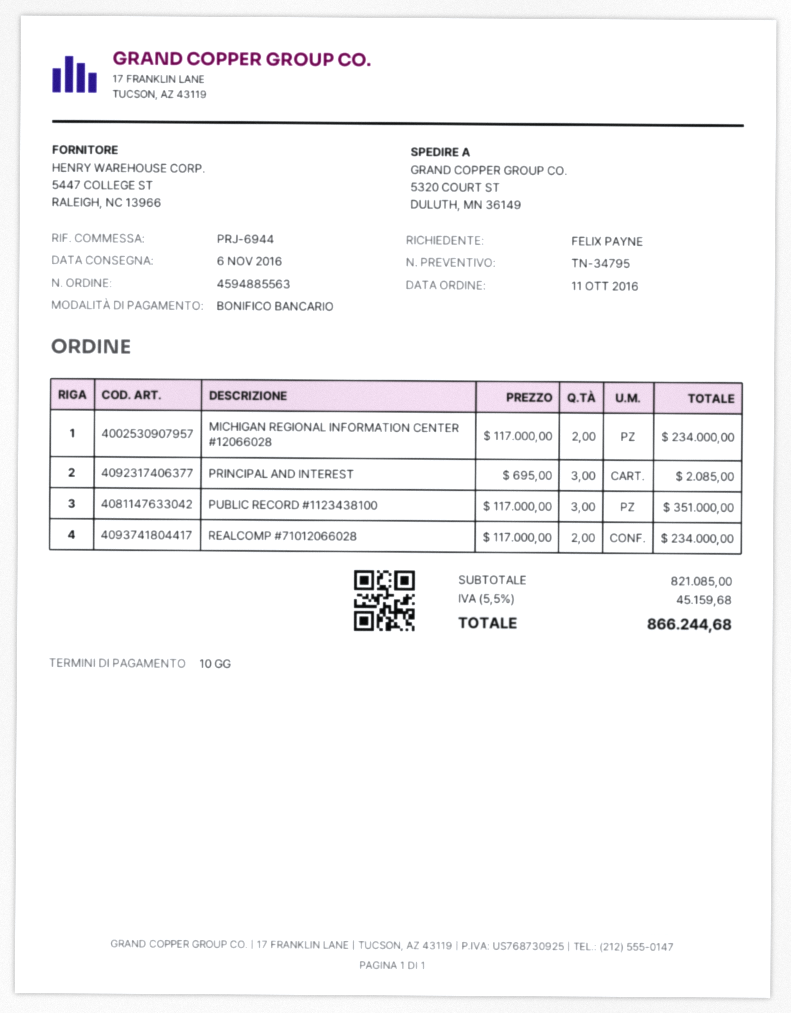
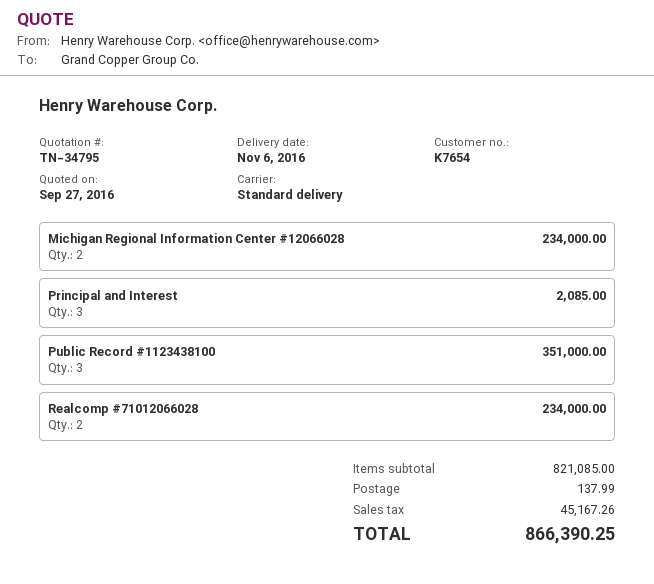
shipping: none -> 137.99
tax: 45159.68 -> 45167.26
total: 866244.68 -> 866390.25

